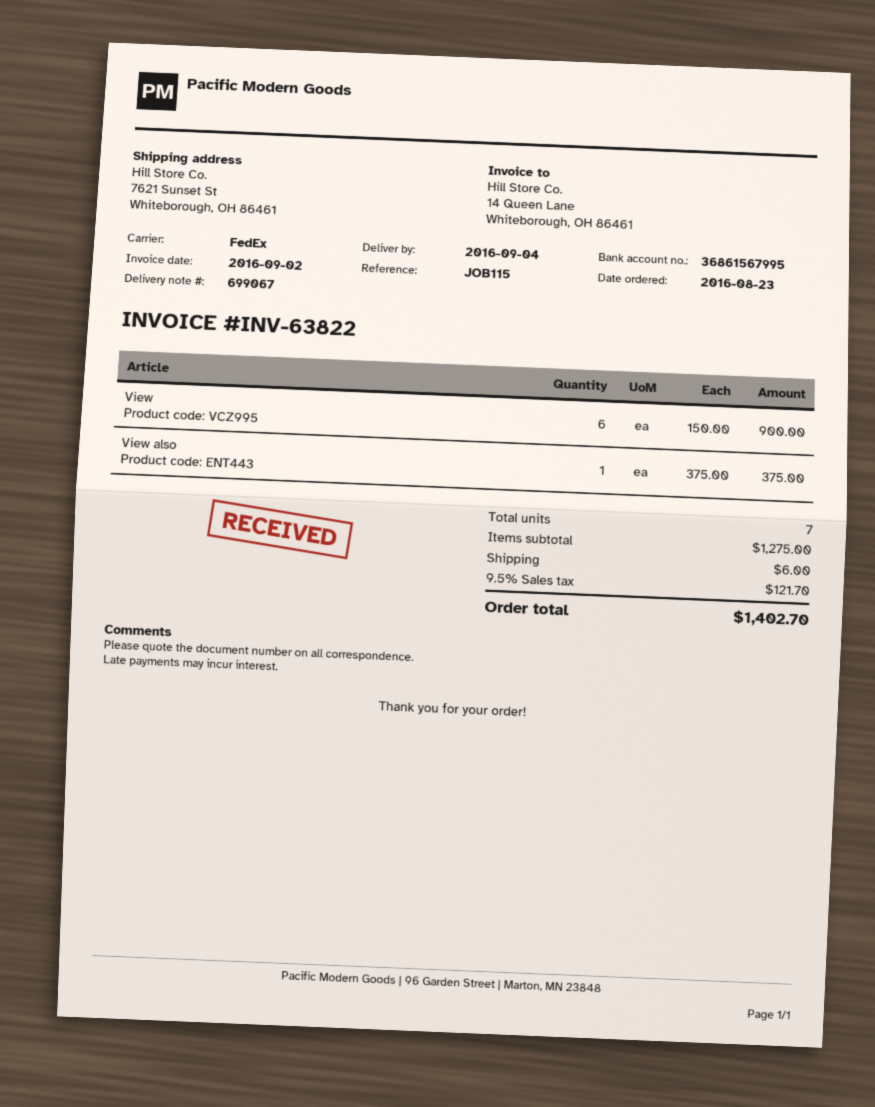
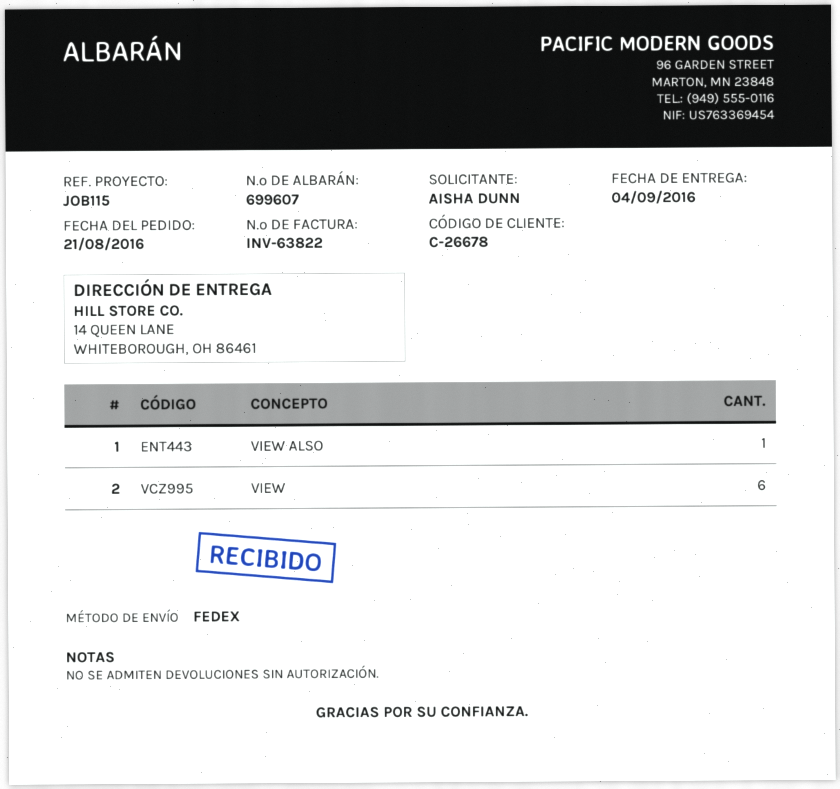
order date: 2016-08-23 -> 2016-08-21
delivery note number: 699067 -> 699607
ship to: 7621 Sunset St, Whiteborough, OH 86461 -> 14 QUEEN LANE, WHITEBOROUGH, OH 86461

